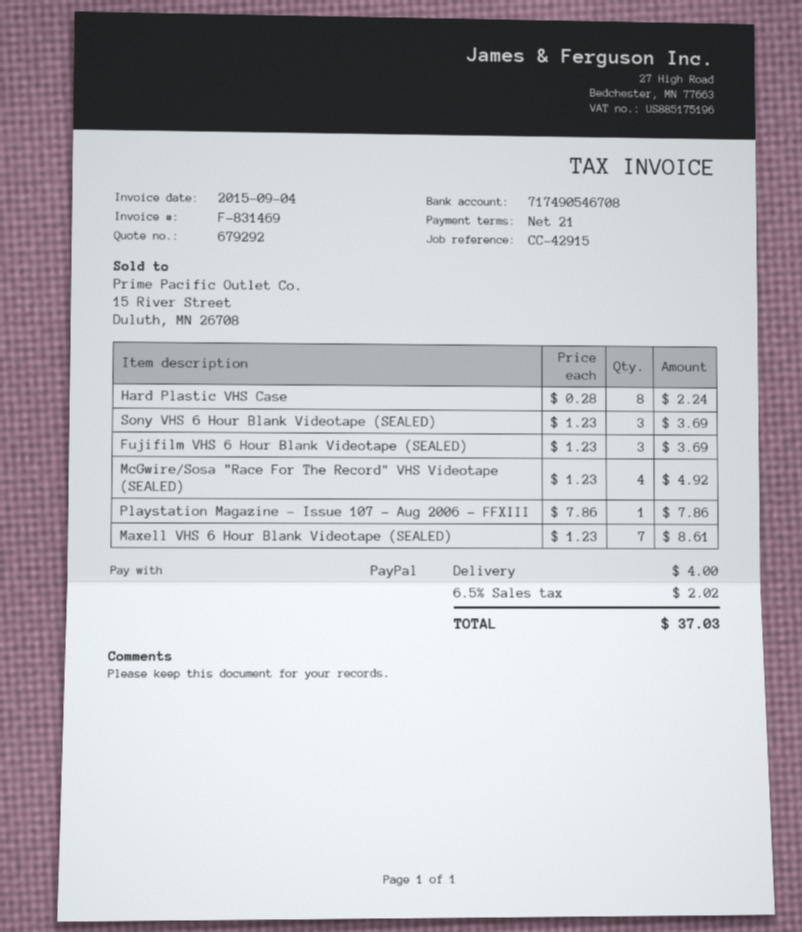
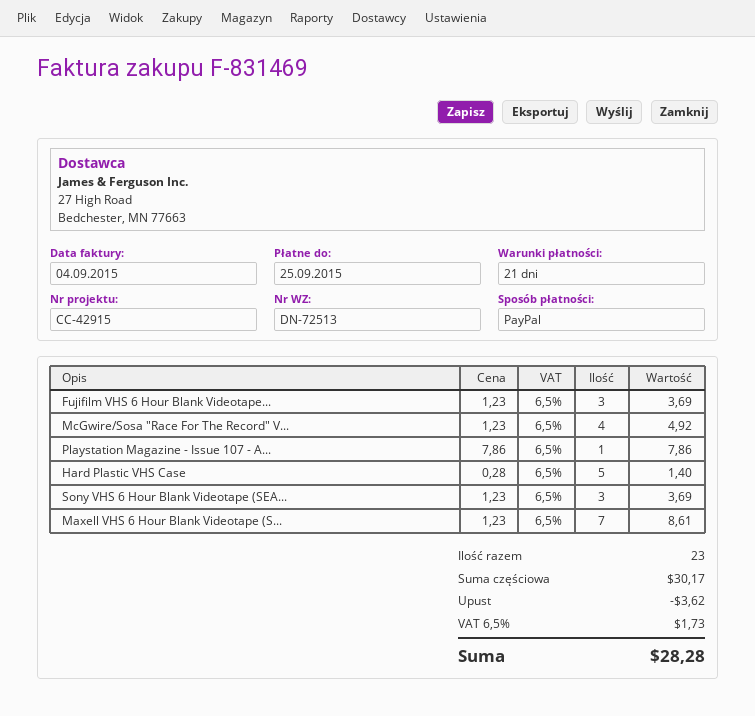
Hard Plastic VHS Case: 8 x 0.28 = 2.24 -> 5 x 0.28 = 1.40
discount: none -> 3.62
shipping: 4.00 -> none
tax: 6.5% = 2.02 -> 6.5% = 1.73
total: 37.03 -> 28.28

